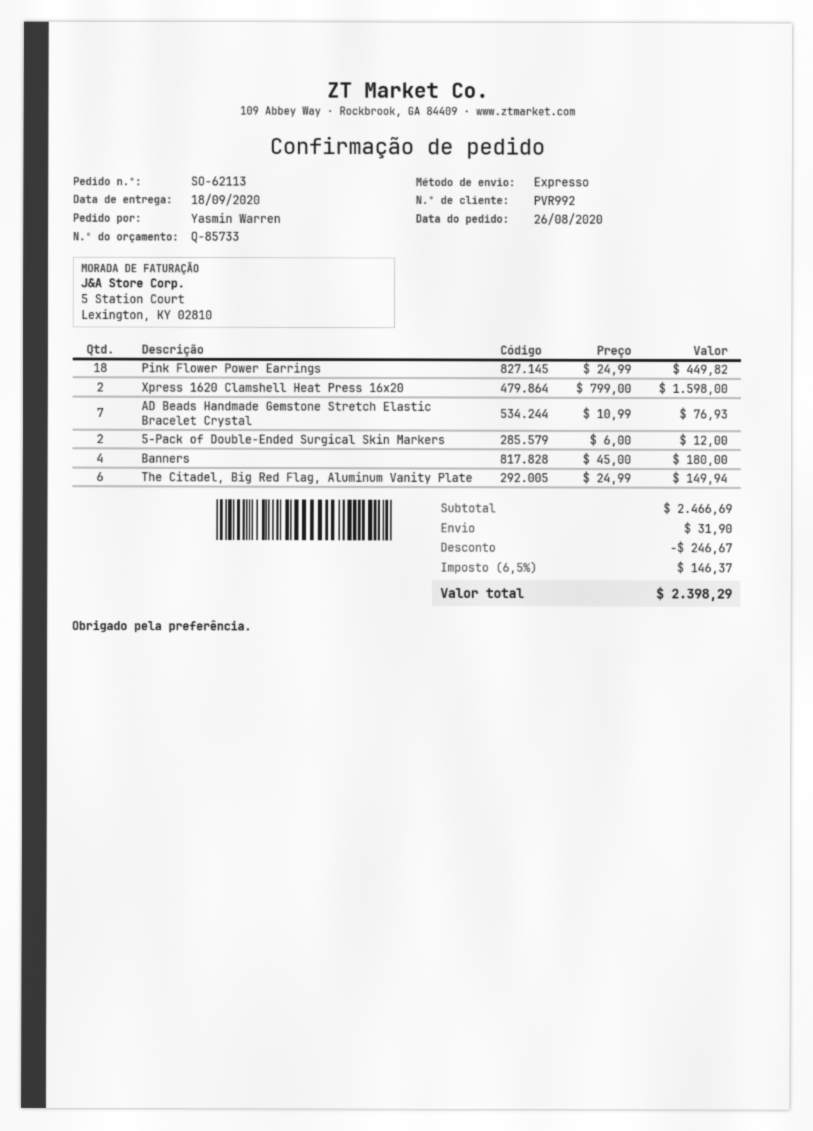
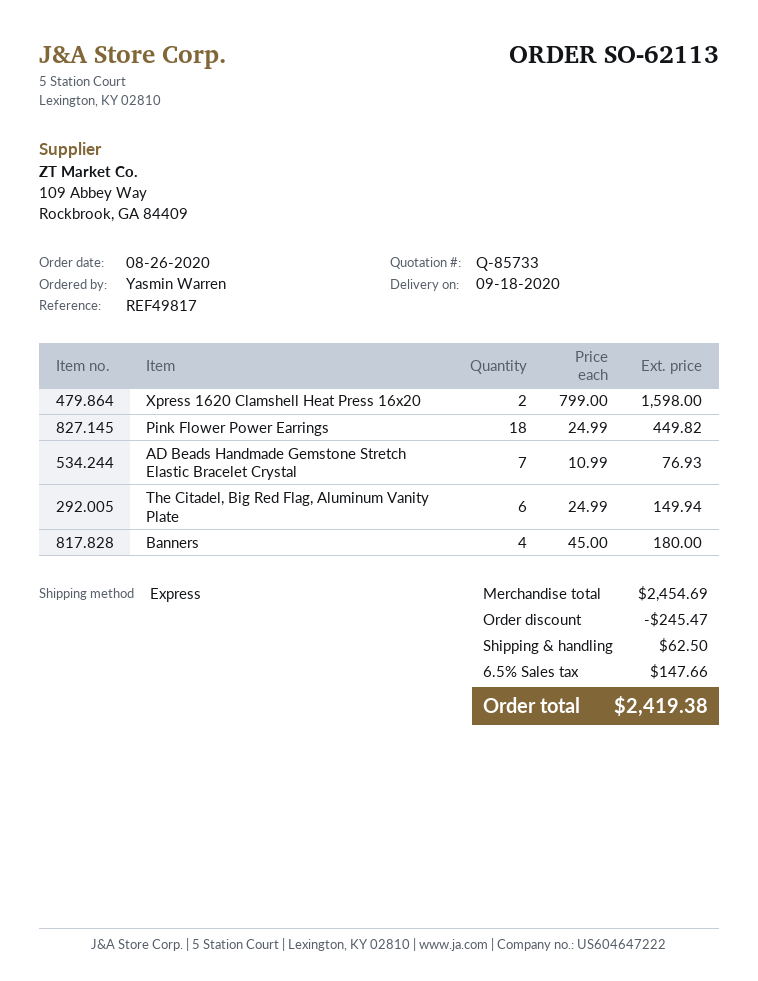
5-Pack of Double-Ended Surgical Skin Markers: 2 x 6.00 = 12.00 -> none
subtotal: 2466.69 -> 2454.69
discount: 246.67 -> 245.47
shipping: 31.90 -> 62.50
tax: 6.5% = 146.37 -> 6.5% = 147.66
total: 2398.29 -> 2419.38

